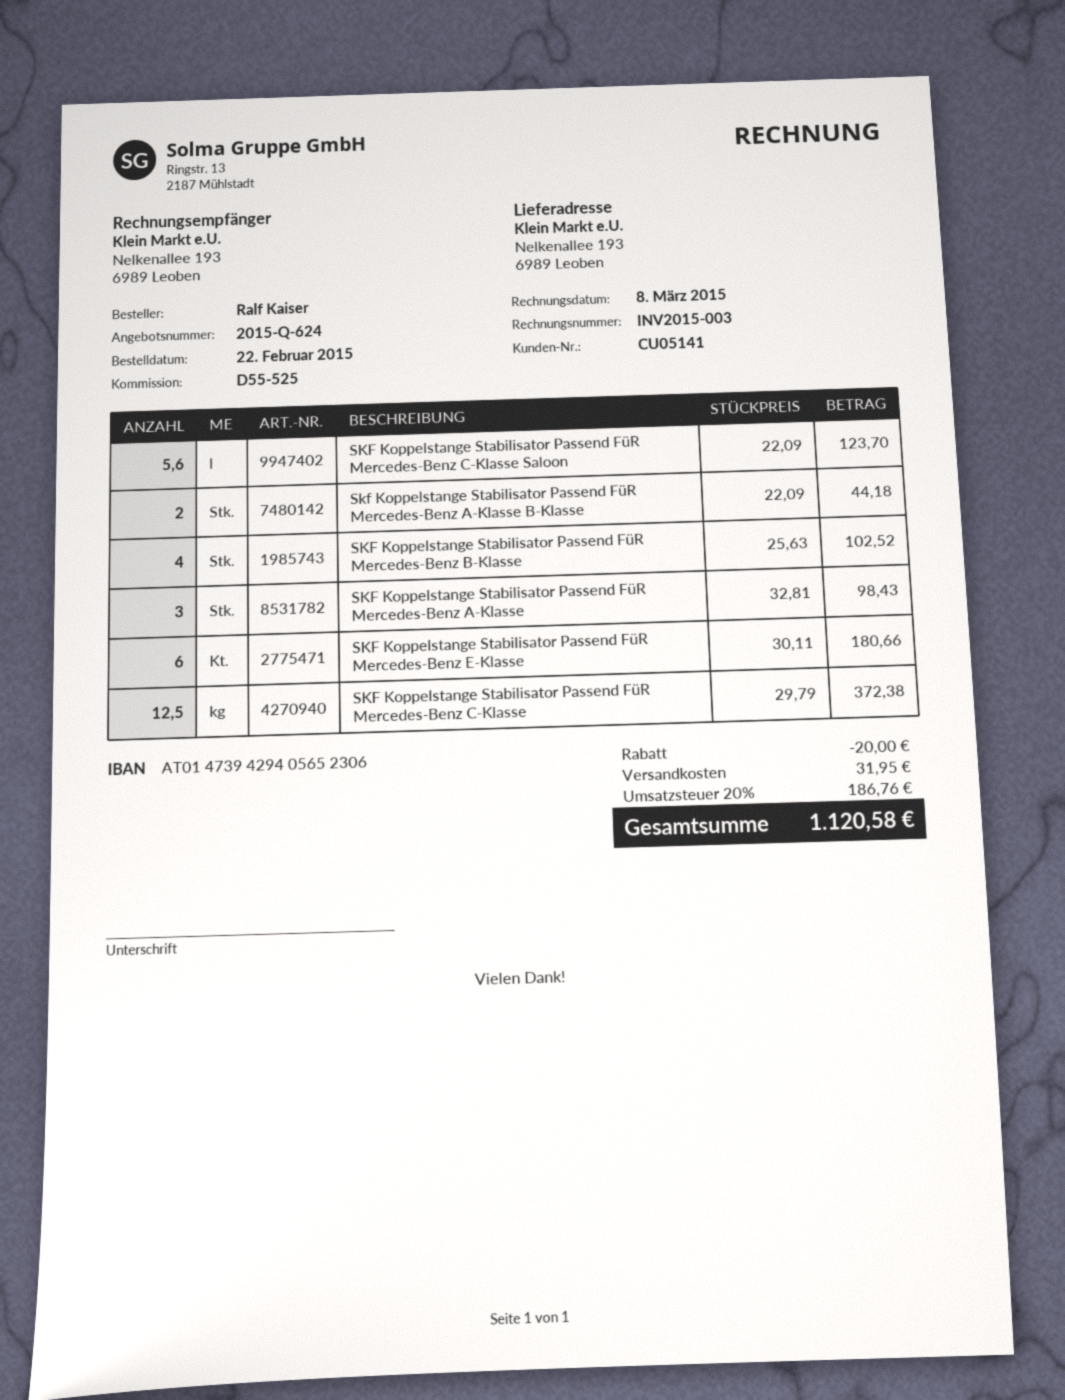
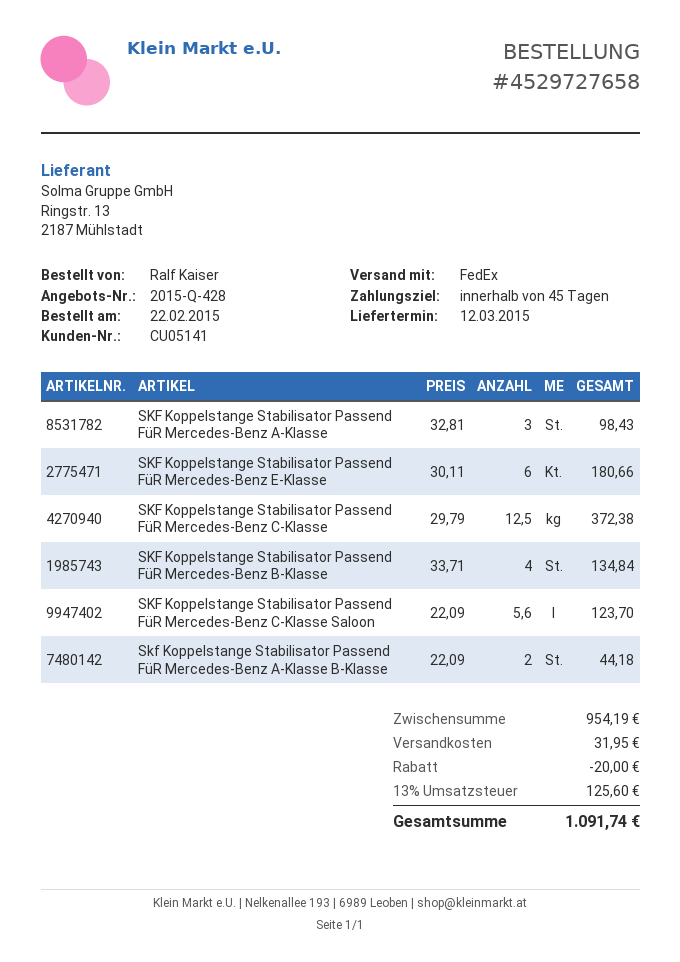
quote number: 2015-Q-624 -> 2015-Q-428
SKF Koppelstange Stabilisator Passend FüR Mercedes-Benz B-Klasse: 4 x 25.63 = 102.52 -> 4 x 33.71 = 134.84
tax: 20% = 186.76 -> 13% = 125.60
total: 1120.58 -> 1091.74

